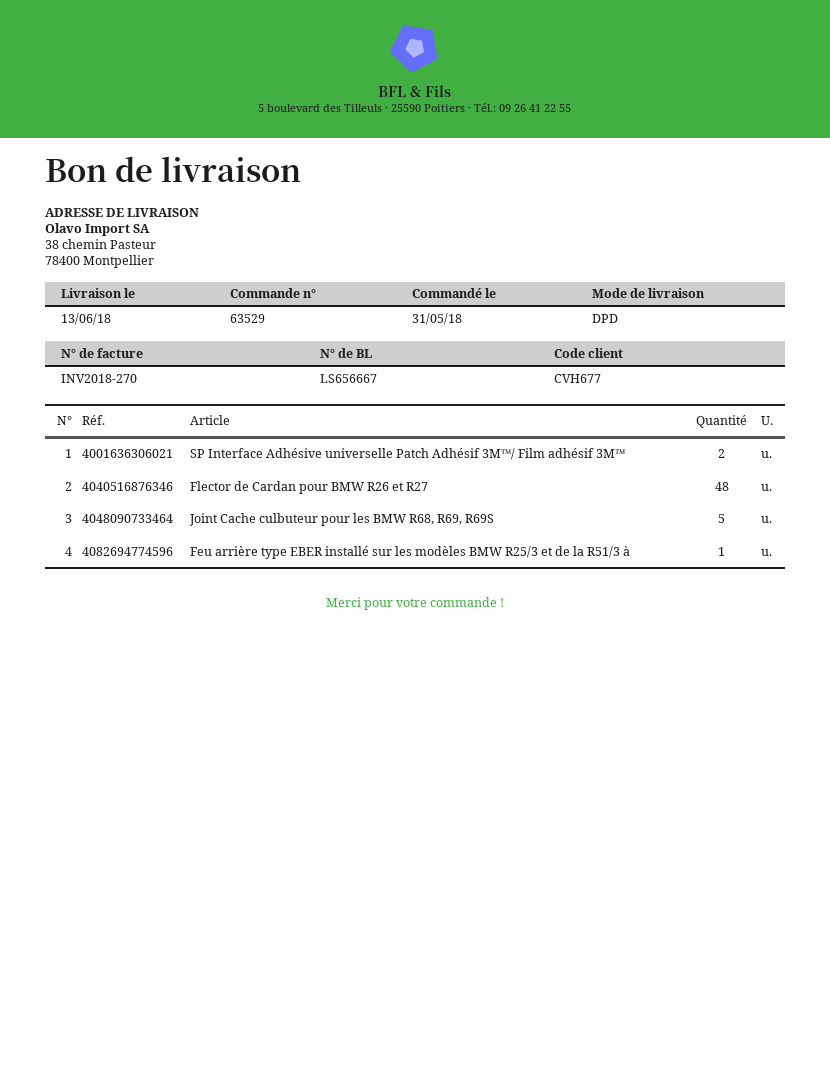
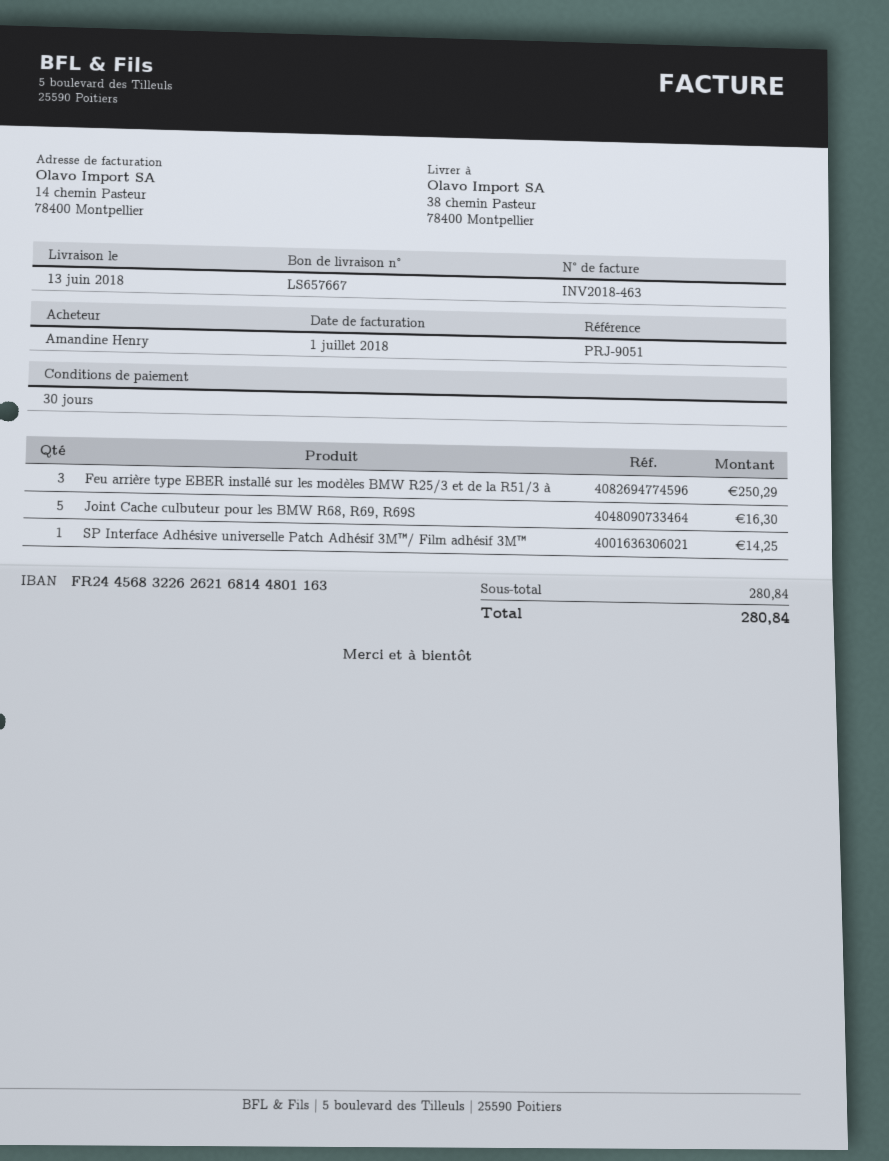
delivery note number: LS656667 -> LS657667
invoice number: INV2018-270 -> INV2018-463
SP Interface Adhésive universelle Patch Adhésif 3M™/ Film adhésif 3M™: 2 -> 1
Flector de Cardan pour BMW R26 et R27: 48 -> none
Feu arrière type EBER installé sur les modèles BMW R25/3 et de la R51/3 à: 1 -> 3

